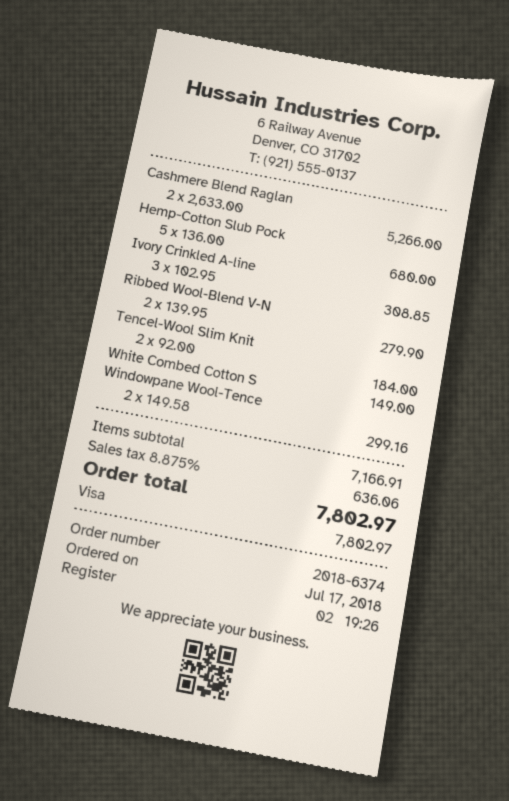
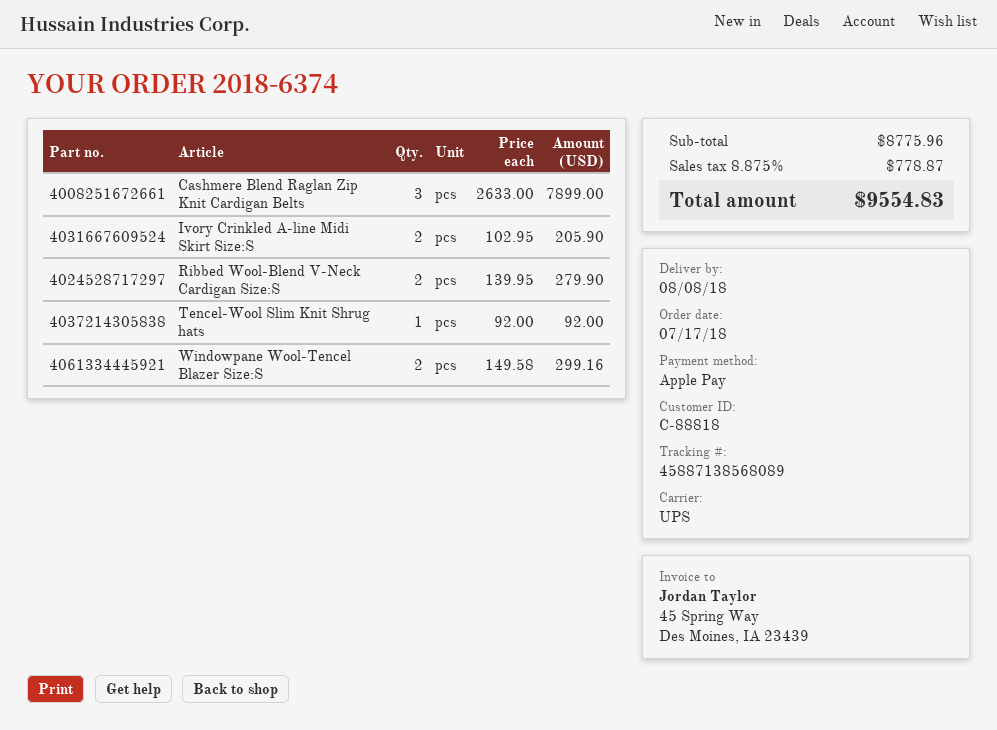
payment method: Visa -> Apple Pay
Cashmere Blend Raglan: 2 x 2633.00 = 5266.00 -> 3 x 2633.00 = 7899.00
Hemp-Cotton Slub Pock: 5 x 136.00 = 680.00 -> none
Ivory Crinkled A-line: 3 x 102.95 = 308.85 -> 2 x 102.95 = 205.90
Tencel-Wool Slim Knit: 2 x 92.00 = 184.00 -> 1 x 92.00 = 92.00
White Combed Cotton S: 1 x 149.00 = 149.00 -> none
subtotal: 7166.91 -> 8775.96
tax: 8.875% = 636.06 -> 8.875% = 778.87
total: 7802.97 -> 9554.83

